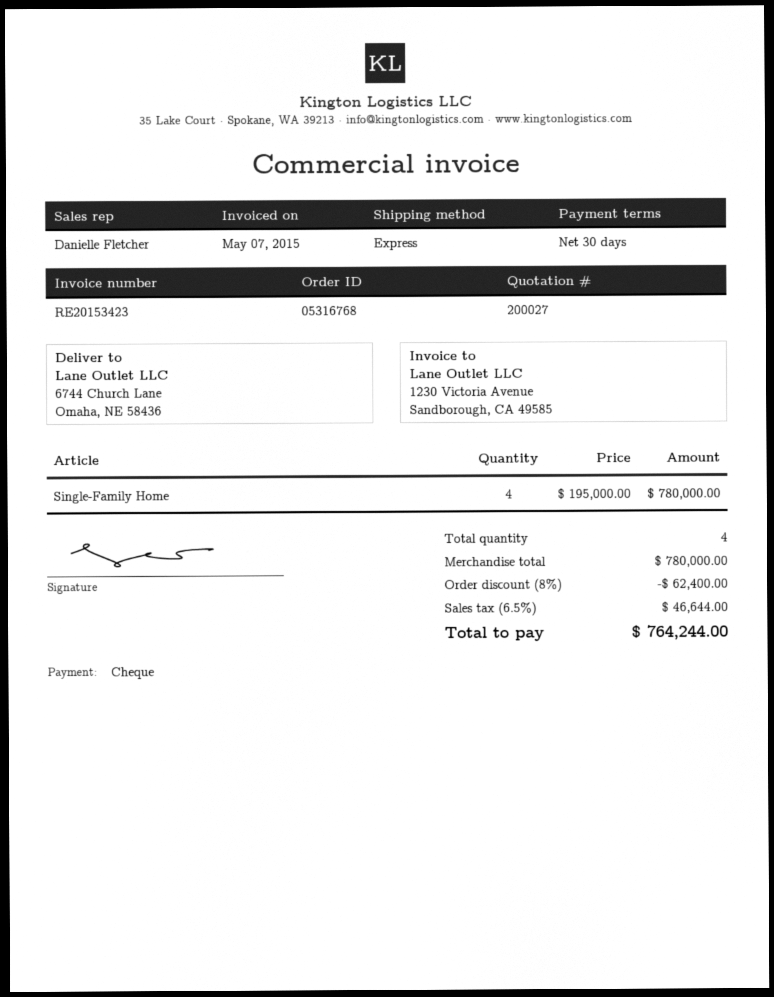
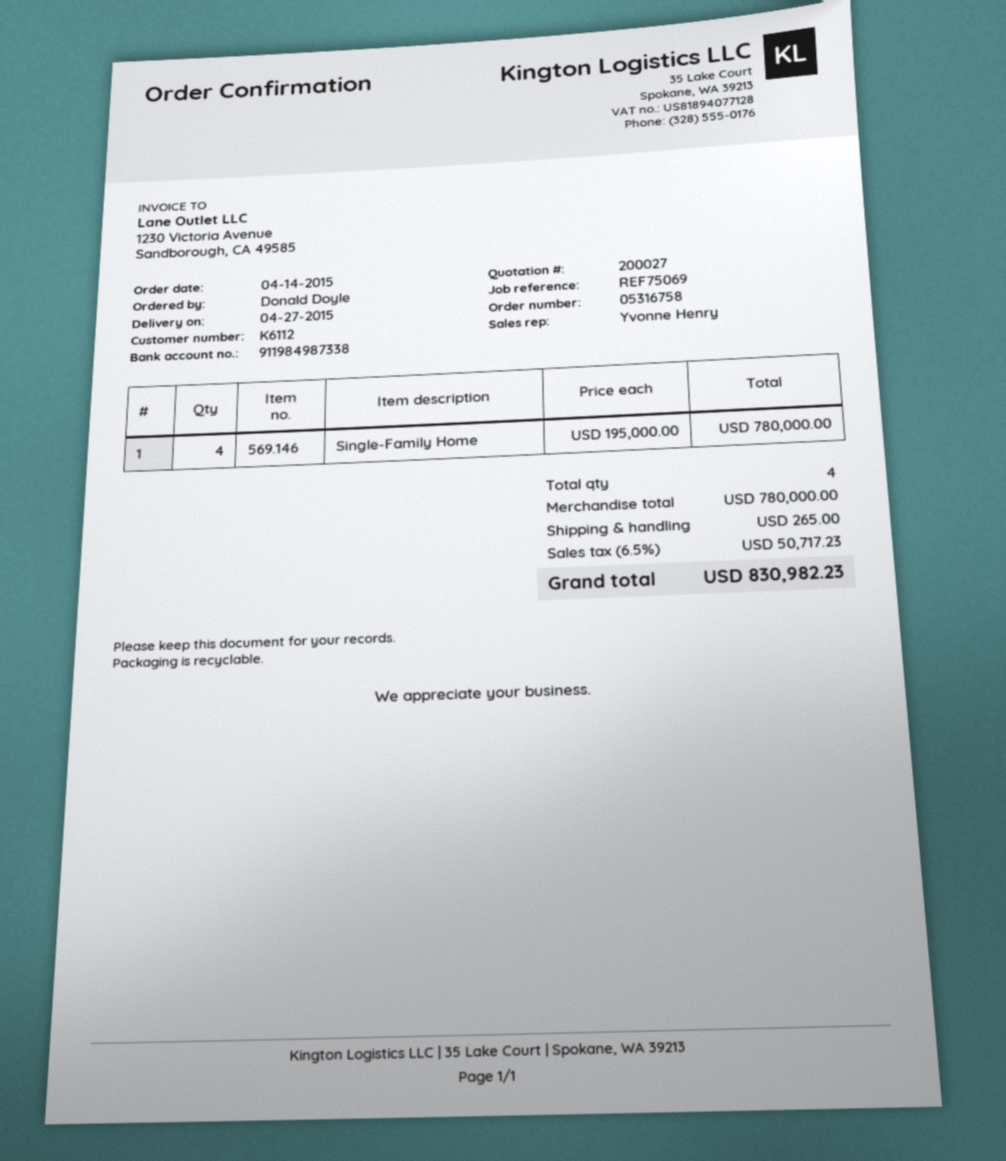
order number: 05316768 -> 05316758
sales rep: Danielle Fletcher -> Yvonne Henry
discount: 8% = 62400.00 -> none
shipping: none -> 265.00
tax: 6.5% = 46644.00 -> 6.5% = 50717.23
total: 764244.00 -> 830982.23

